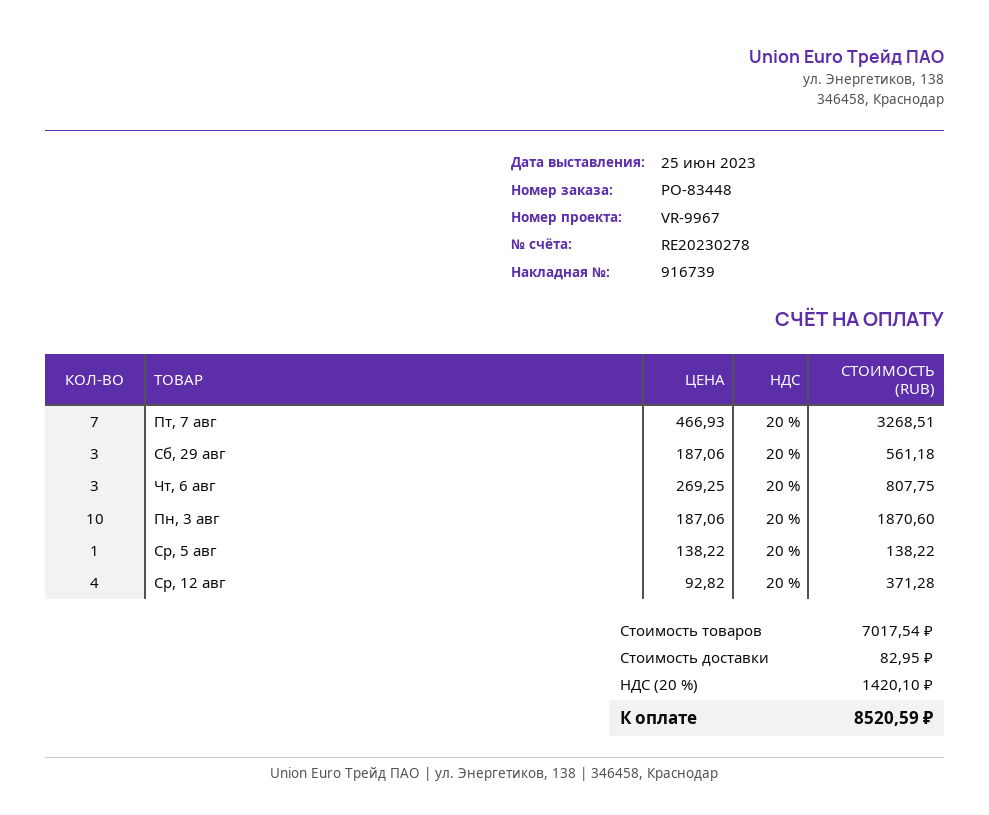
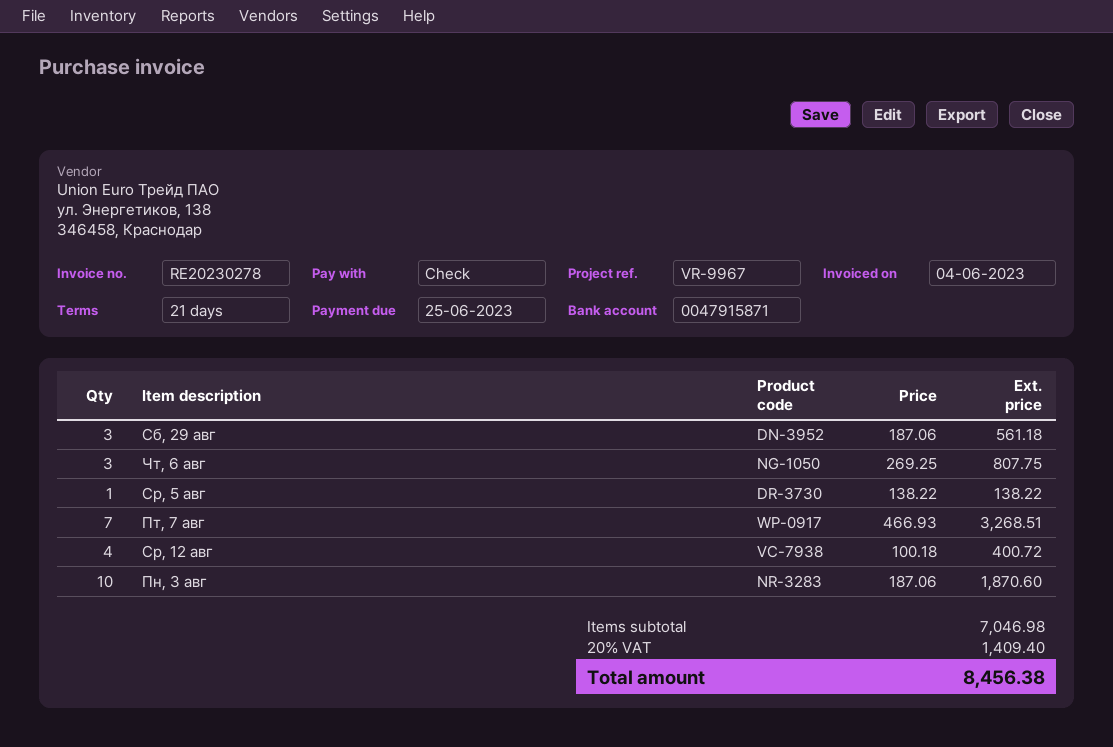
invoice date: 2023-06-25 -> 2023-06-04
Ср, 12 авг: 4 x 92.82 = 371.28 -> 4 x 100.18 = 400.72
subtotal: 7017.54 -> 7046.98
shipping: 82.95 -> none
tax: 20% = 1420.10 -> 20% = 1409.40
total: 8520.59 -> 8456.38

